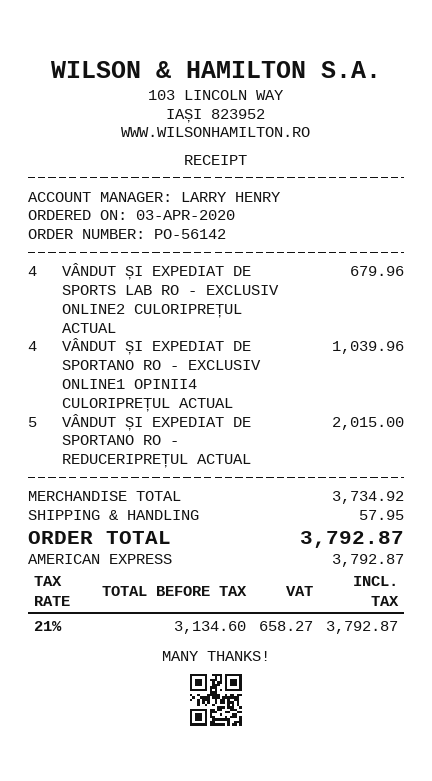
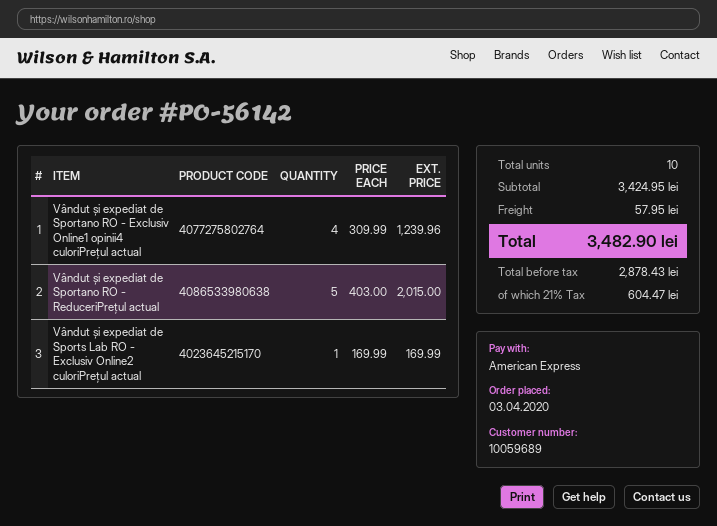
VÂNDUT ȘI EXPEDIAT DE SPORTS LAB RO - EXCLUSIV ONLINE2 CULORIPREȚUL ACTUAL: 4 for 679.96 -> 1 for 169.99
VÂNDUT ȘI EXPEDIAT DE SPORTANO RO - EXCLUSIV ONLINE1 OPINII4 CULORIPREȚUL ACTUAL: 4 for 1039.96 -> 4 for 1239.96
subtotal: 3734.92 -> 3424.95
net: 3134.60 -> 2878.43
tax: 21% = 658.27 -> 21% = 604.47
total: 3792.87 -> 3482.90

